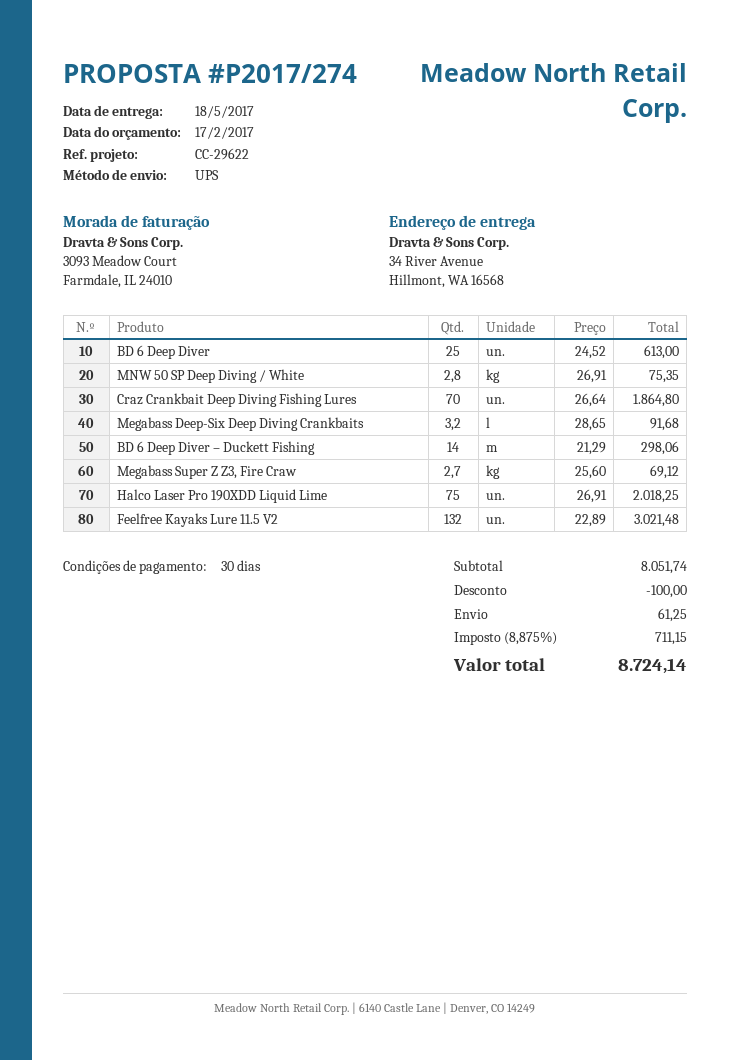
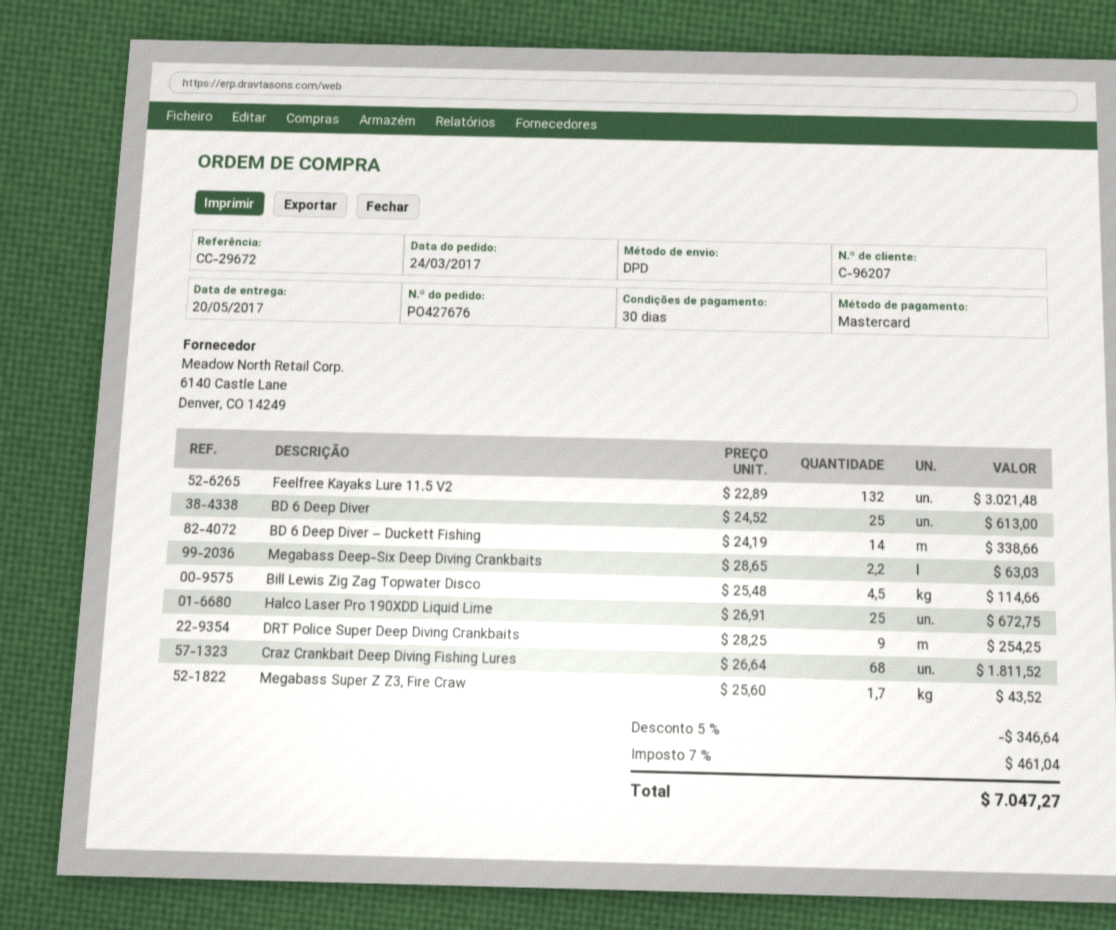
delivery date: 2017-05-18 -> 2017-05-20
reference: CC-29622 -> CC-29672
shipping method: UPS -> DPD
MNW 50 SP Deep Diving / White: 2.8 x 26.91 = 75.35 -> none
Craz Crankbait Deep Diving Fishing Lures: 70 x 26.64 = 1864.80 -> 68 x 26.64 = 1811.52
Megabass Deep-Six Deep Diving Crankbaits: 3.2 x 28.65 = 91.68 -> 2.2 x 28.65 = 63.03
BD 6 Deep Diver – Duckett Fishing: 14 x 21.29 = 298.06 -> 14 x 24.19 = 338.66
Megabass Super Z Z3, Fire Craw: 2.7 x 25.60 = 69.12 -> 1.7 x 25.60 = 43.52
Halco Laser Pro 190XDD Liquid Lime: 75 x 26.91 = 2018.25 -> 25 x 26.91 = 672.75
Bill Lewis Zig Zag Topwater Disco: none -> 4.5 x 25.48 = 114.66
DRT Police Super Deep Diving Crankbaits: none -> 9 x 28.25 = 254.25
discount: 100.00 -> 346.64
shipping: 61.25 -> none
tax: 8.875% = 711.15 -> 7% = 461.04
total: 8724.14 -> 7047.27

